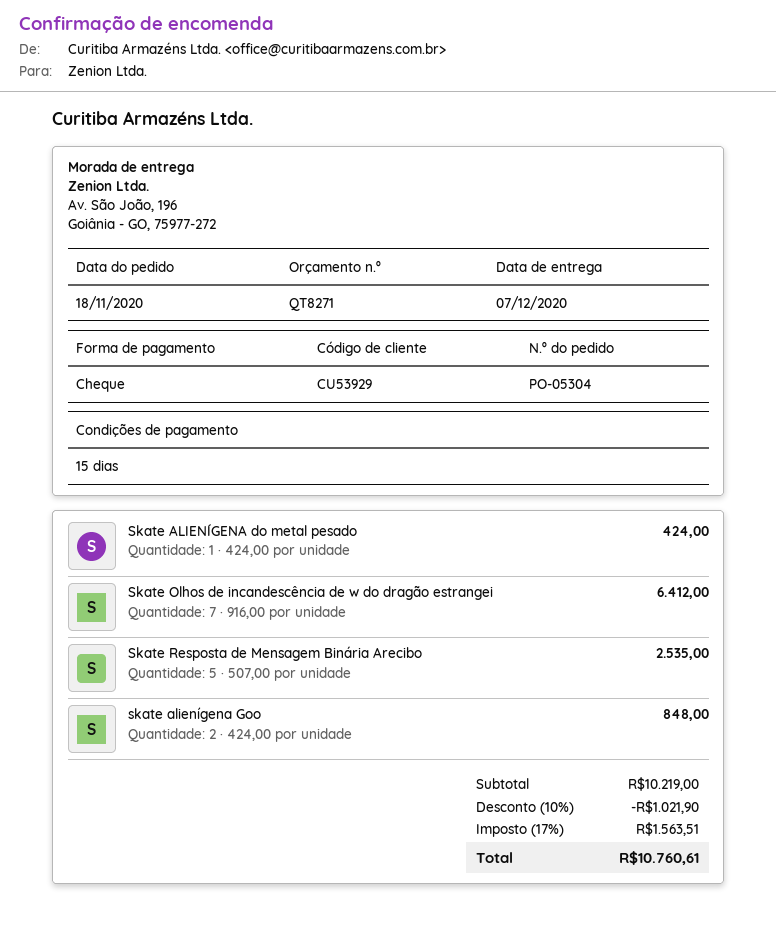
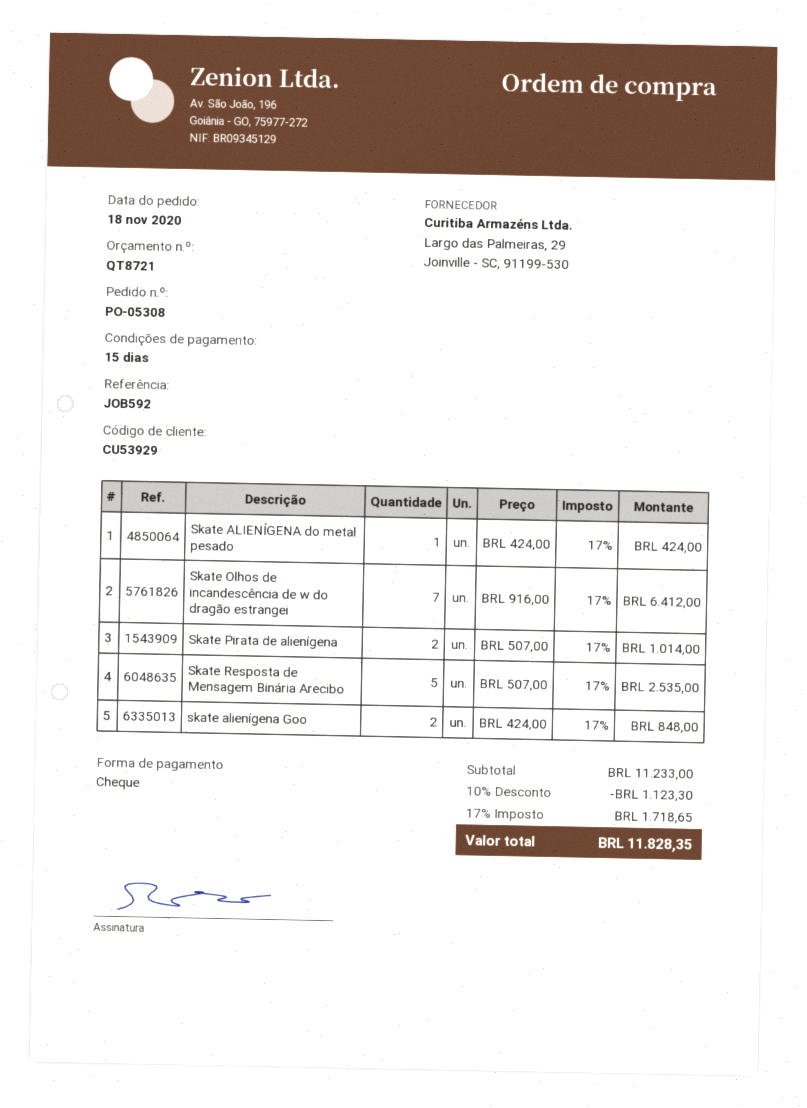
quote number: QT8271 -> QT8721
order number: PO-05304 -> PO-05308
Skate Pirata de alienígena: none -> 2 x 507.00 = 1014.00
subtotal: 10219.00 -> 11233.00
discount: 10% = 1021.90 -> 10% = 1123.30
tax: 17% = 1563.51 -> 17% = 1718.65
total: 10760.61 -> 11828.35

